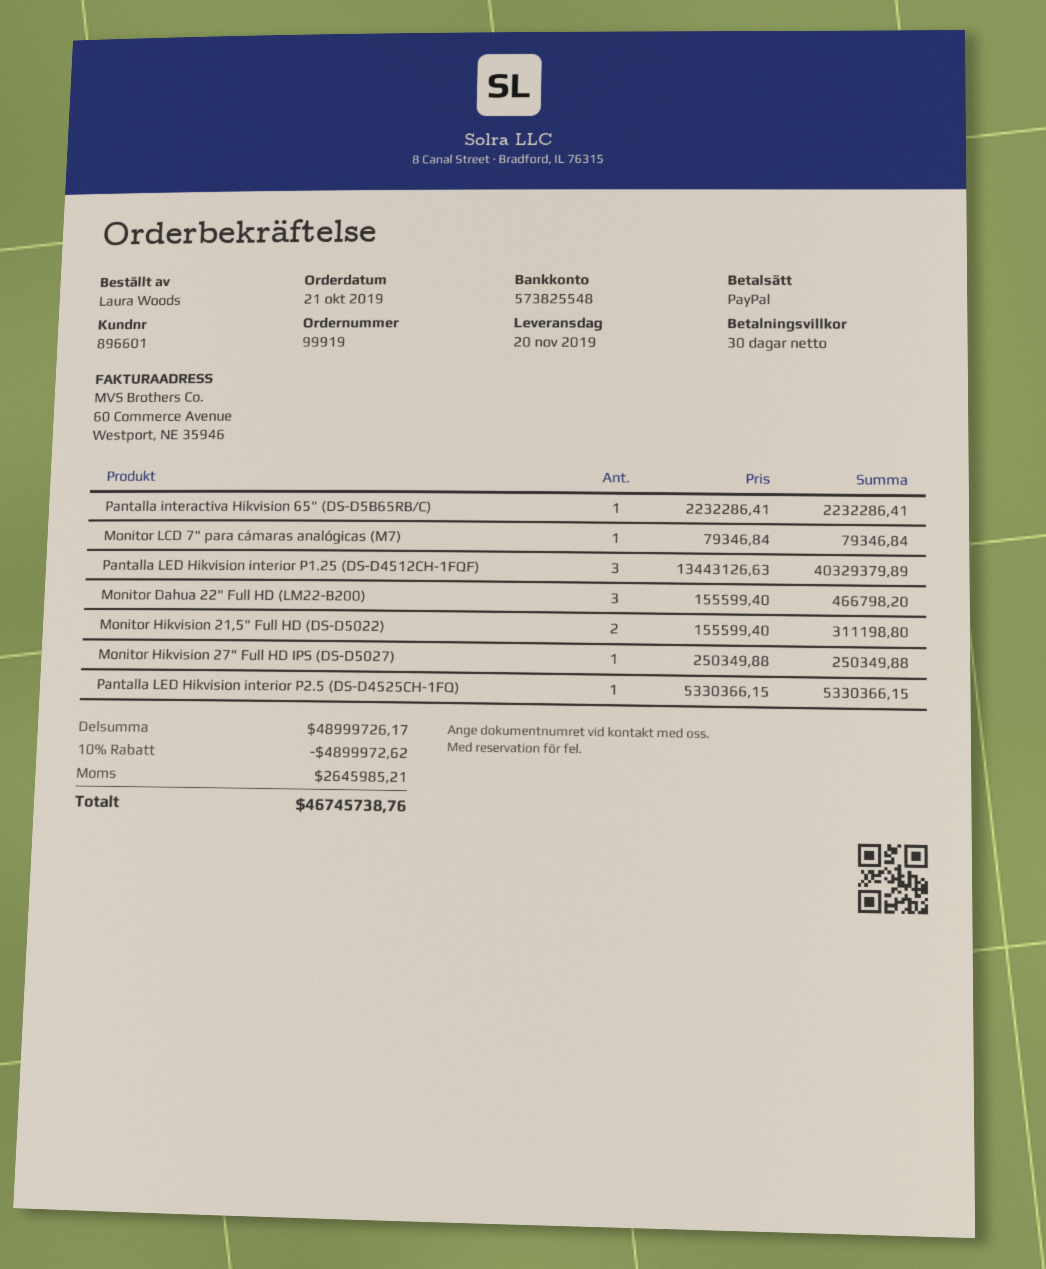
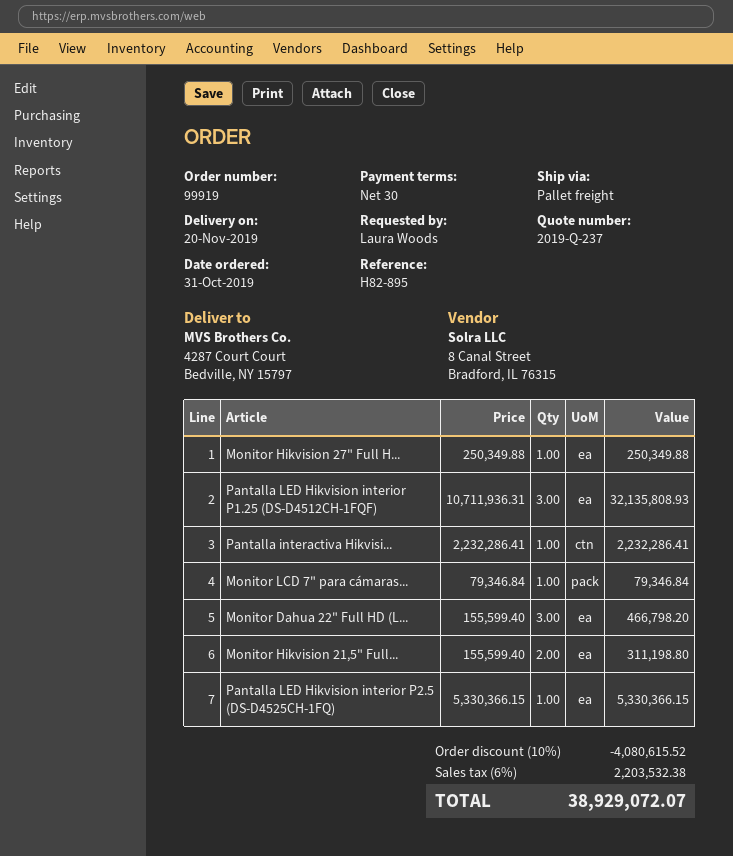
order date: 2019-10-21 -> 2019-10-31
Pantalla LED Hikvision interior P1.25 (DS-D4512CH-1FQF): 3 x 13443126.63 = 40329379.89 -> 3 x 10711936.31 = 32135808.93
discount: 10% = 4899972.62 -> 10% = 4080615.52
tax: 2645985.21 -> 2203532.38
total: 46745738.76 -> 38929072.07

